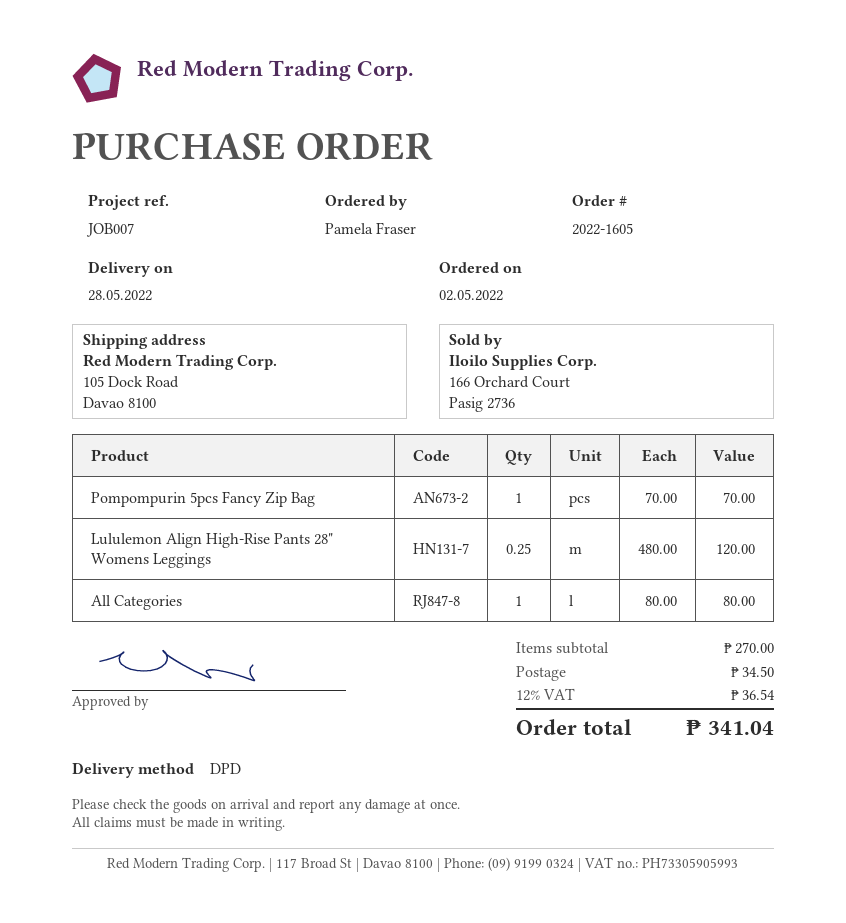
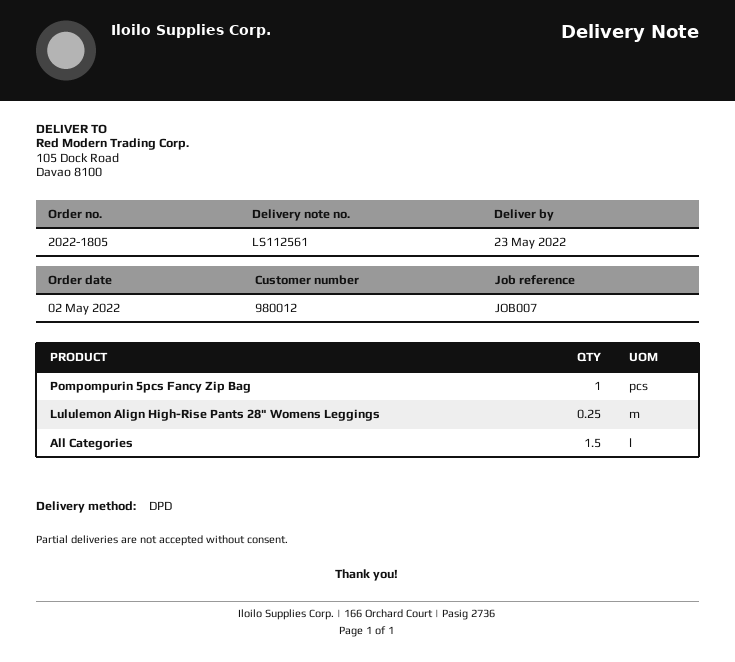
order number: 2022-1605 -> 2022-1805
delivery date: 2022-05-28 -> 2022-05-23
All Categories: 1 -> 1.5

